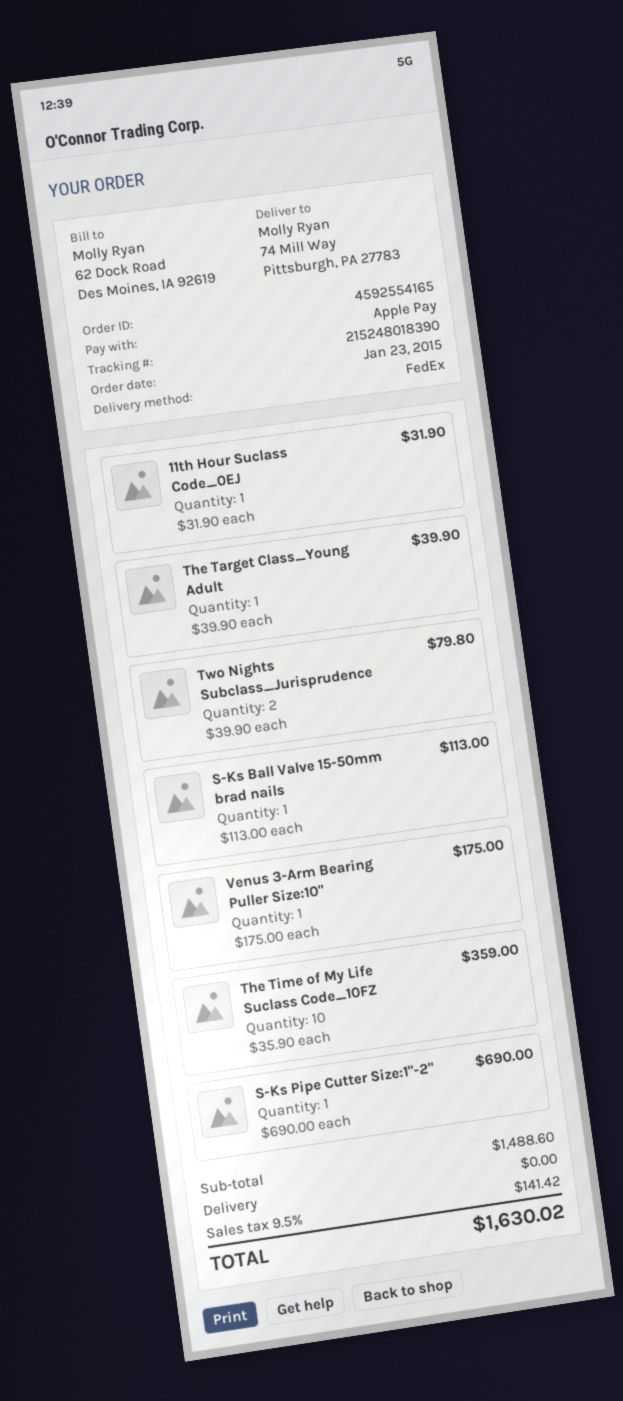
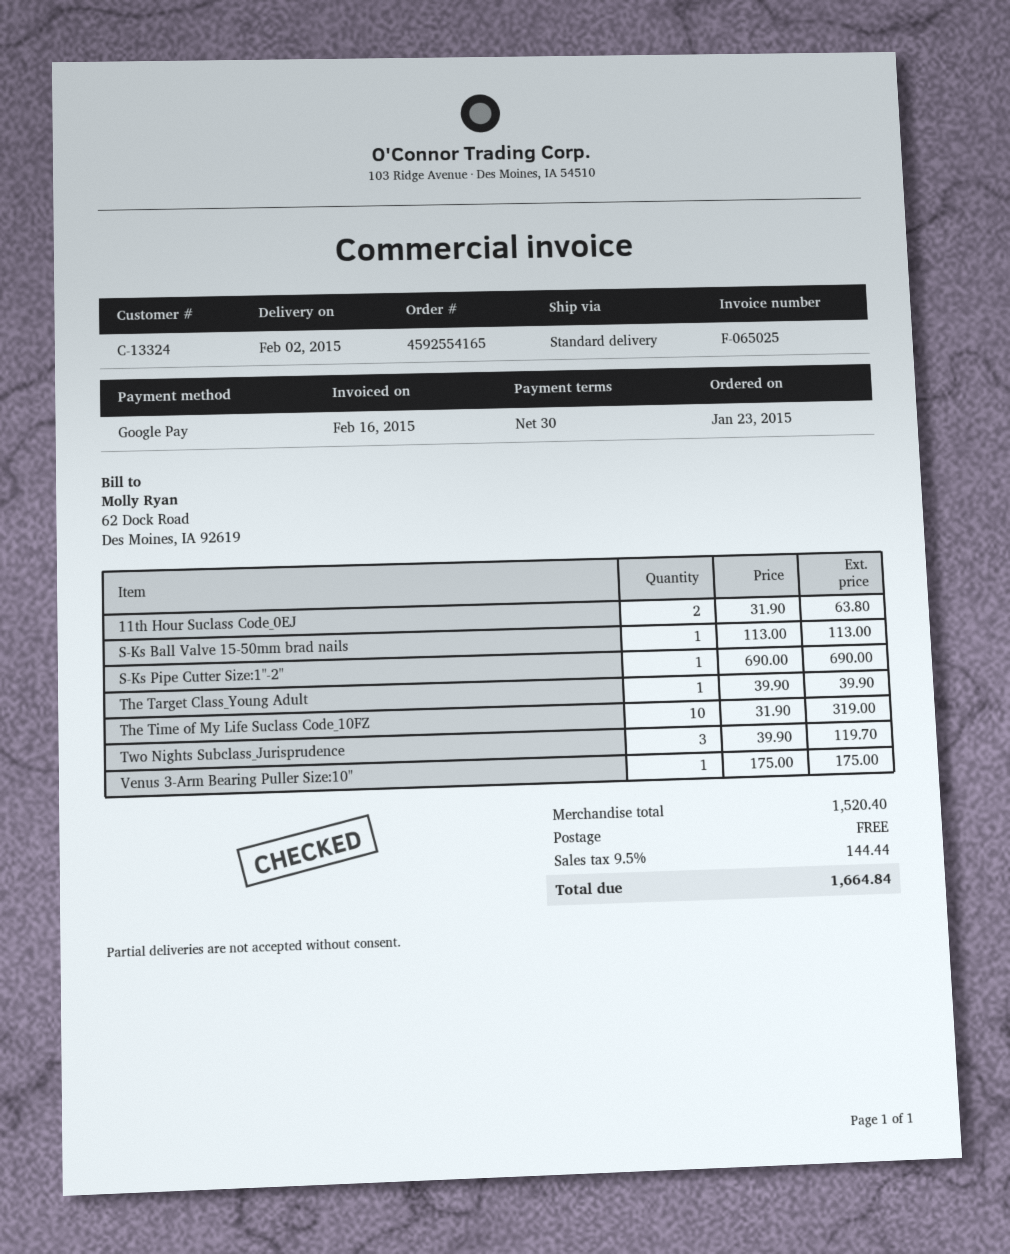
payment method: Apple Pay -> Google Pay
shipping method: FedEx -> standard
11th Hour Suclass Code_0EJ: 1 x 31.90 = 31.90 -> 2 x 31.90 = 63.80
Two Nights Subclass_Jurisprudence: 2 x 39.90 = 79.80 -> 3 x 39.90 = 119.70
The Time of My Life Suclass Code_10FZ: 10 x 35.90 = 359.00 -> 10 x 31.90 = 319.00
subtotal: 1488.60 -> 1520.40
tax: 9.5% = 141.42 -> 9.5% = 144.44
total: 1630.02 -> 1664.84

